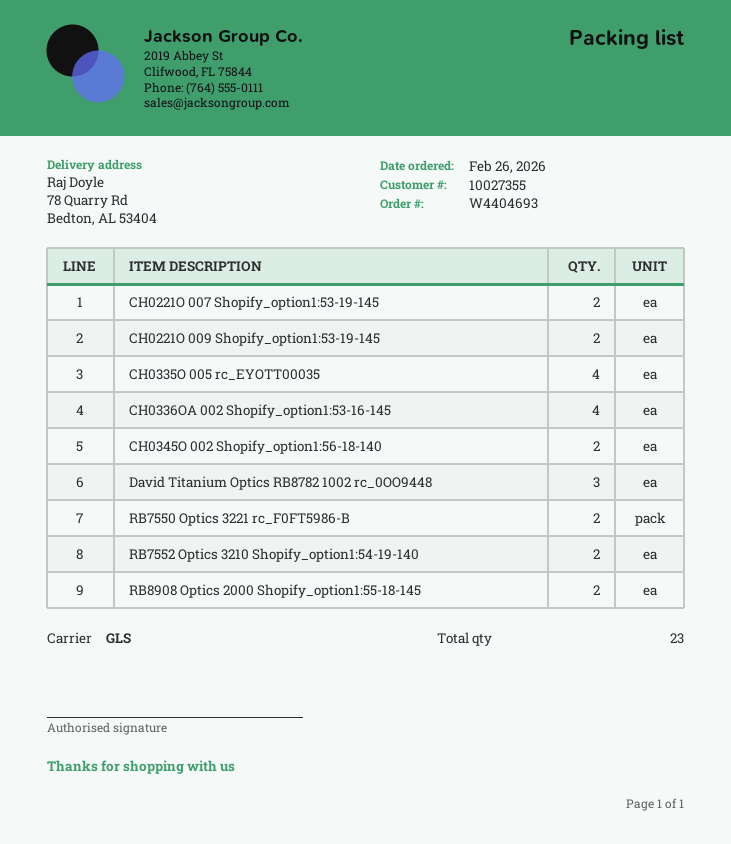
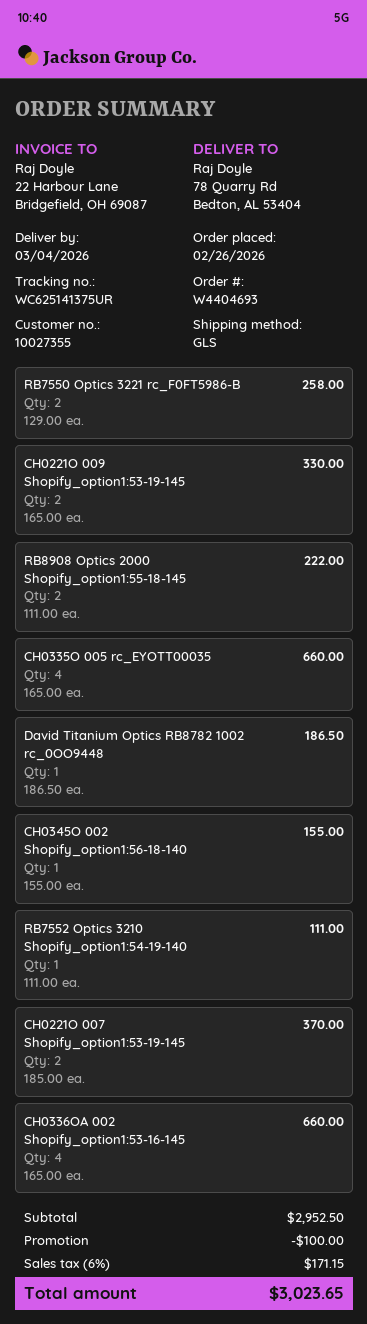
CH0345O 002 Shopify_option1:56-18-140: 2 -> 1
David Titanium Optics RB8782 1002 rc_0OO9448: 3 -> 1
RB7552 Optics 3210 Shopify_option1:54-19-140: 2 -> 1

